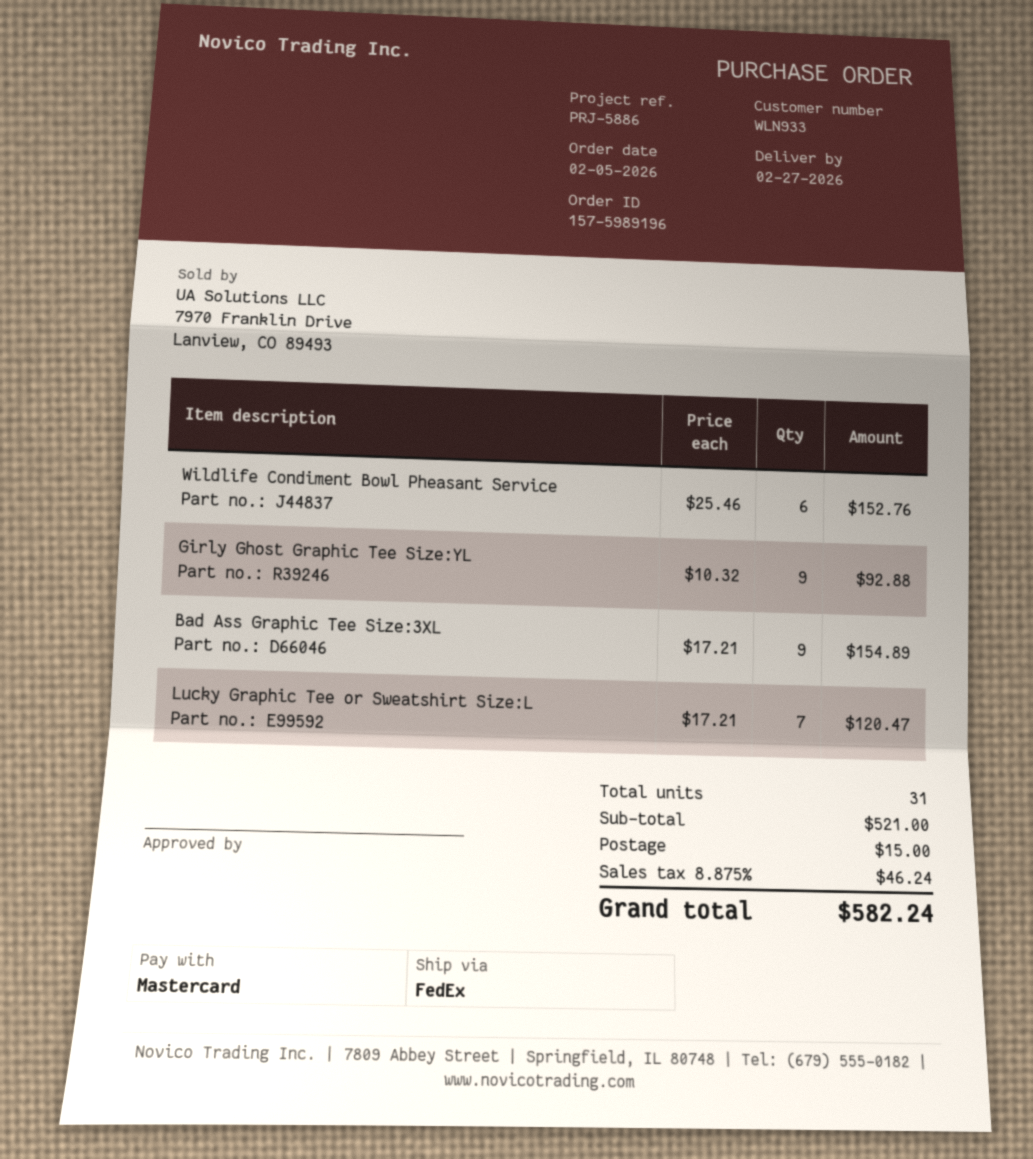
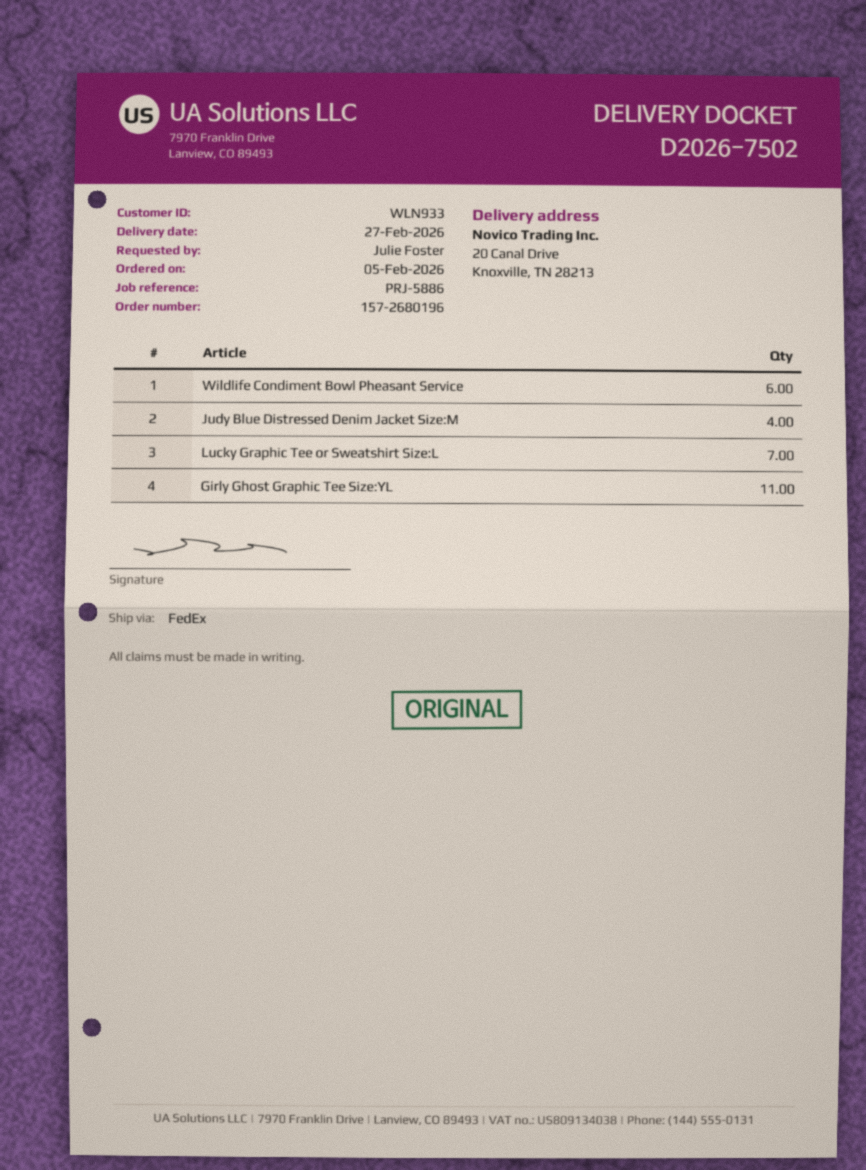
order number: 157-5989196 -> 157-2680196
Girly Ghost Graphic Tee Size:YL: 9 -> 11
Bad Ass Graphic Tee Size:3XL: 9 -> none
Judy Blue Distressed Denim Jacket Size:M: none -> 4

